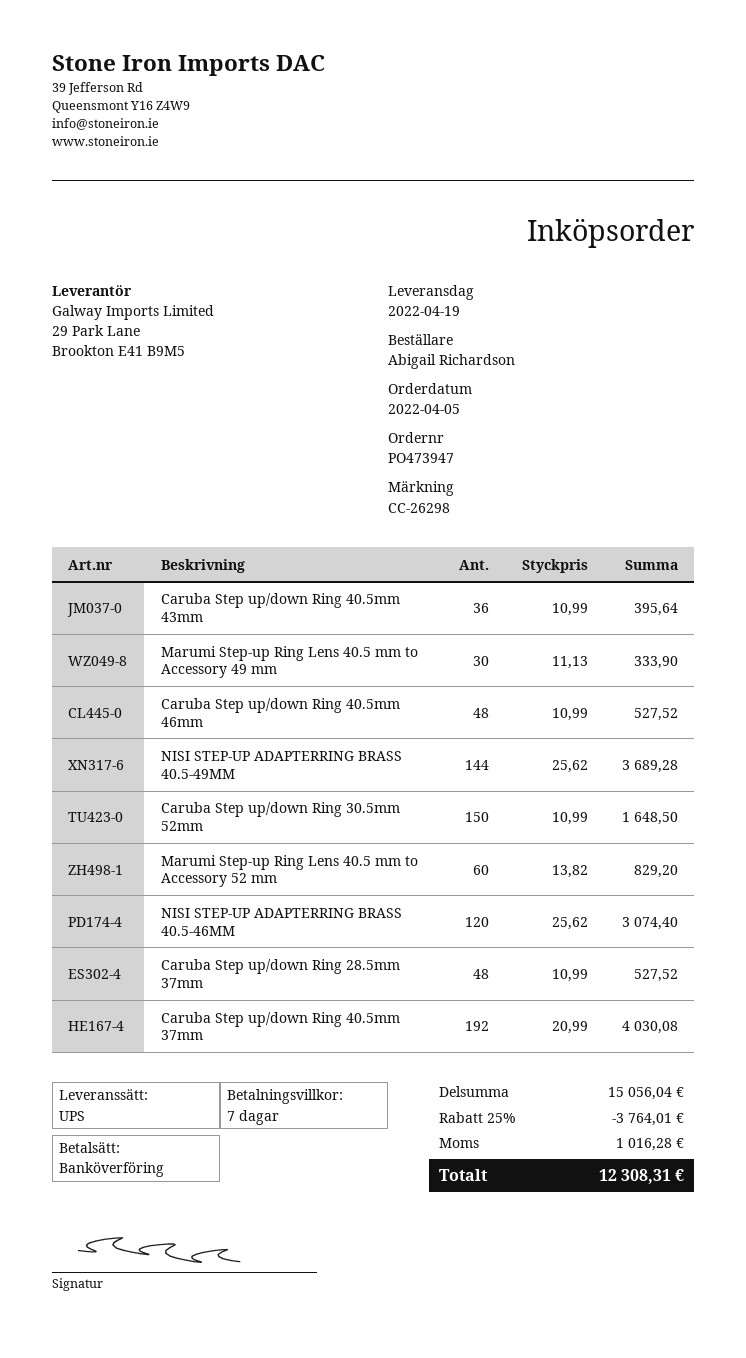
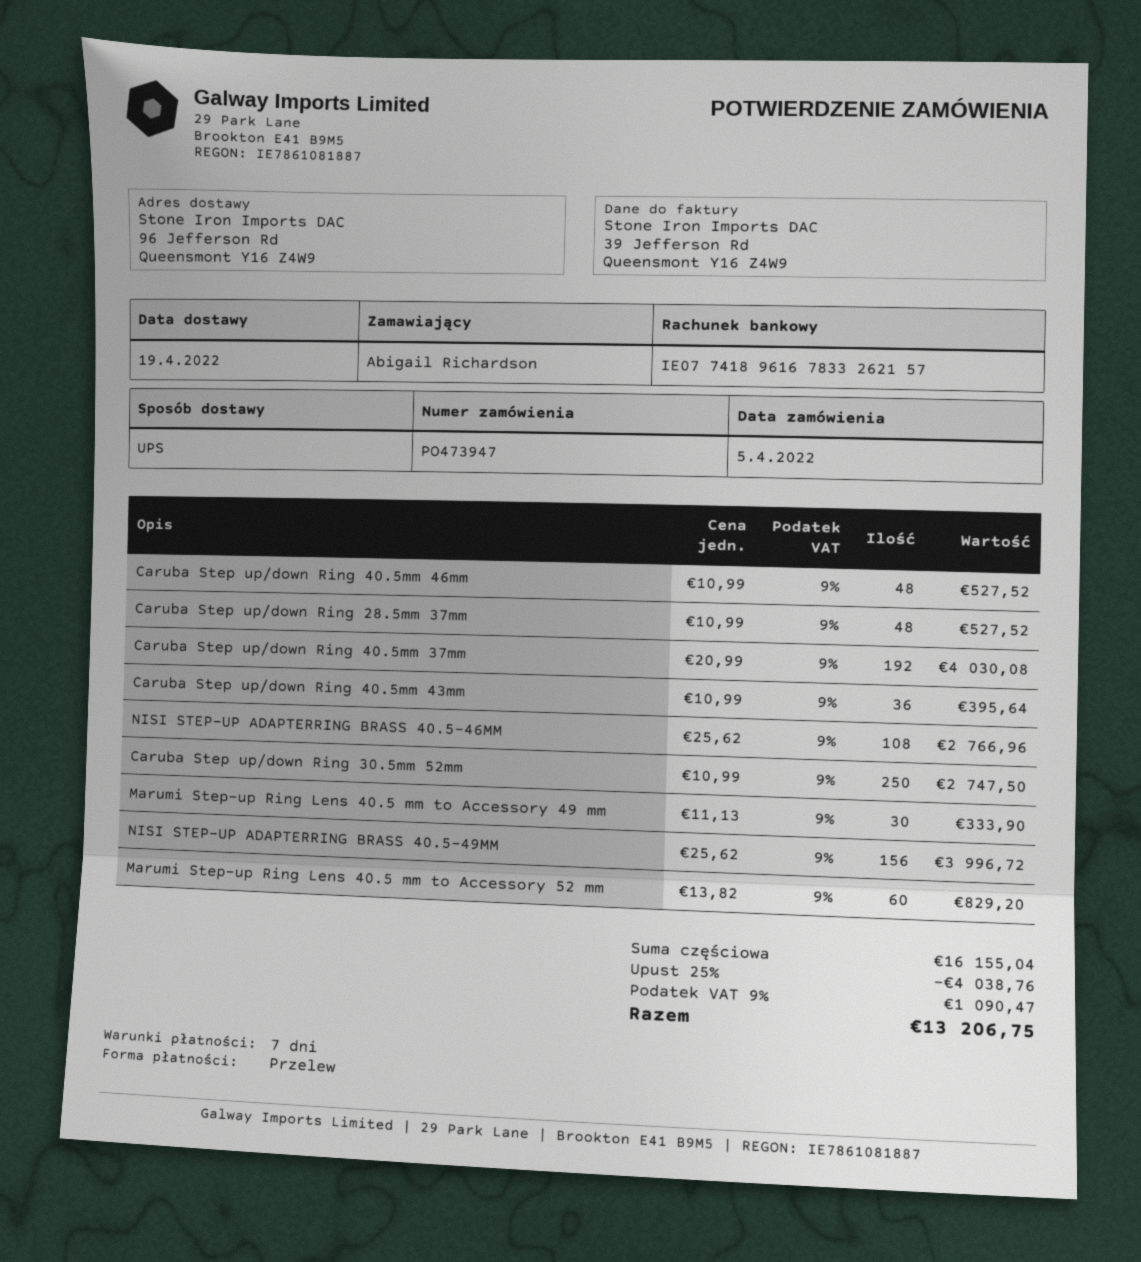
NISI STEP-UP ADAPTERRING BRASS 40.5-49MM: 144 x 25.62 = 3689.28 -> 156 x 25.62 = 3996.72
Caruba Step up/down Ring 30.5mm 52mm: 150 x 10.99 = 1648.50 -> 250 x 10.99 = 2747.50
NISI STEP-UP ADAPTERRING BRASS 40.5-46MM: 120 x 25.62 = 3074.40 -> 108 x 25.62 = 2766.96
subtotal: 15056.04 -> 16155.04
discount: 25% = 3764.01 -> 25% = 4038.76
tax: 1016.28 -> 1090.47
total: 12308.31 -> 13206.75

